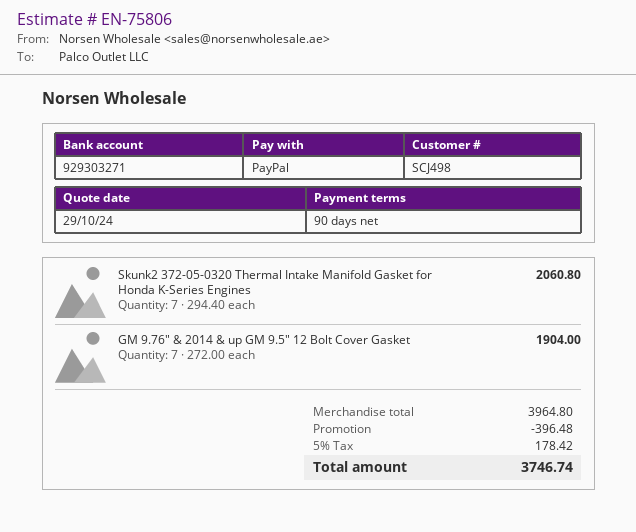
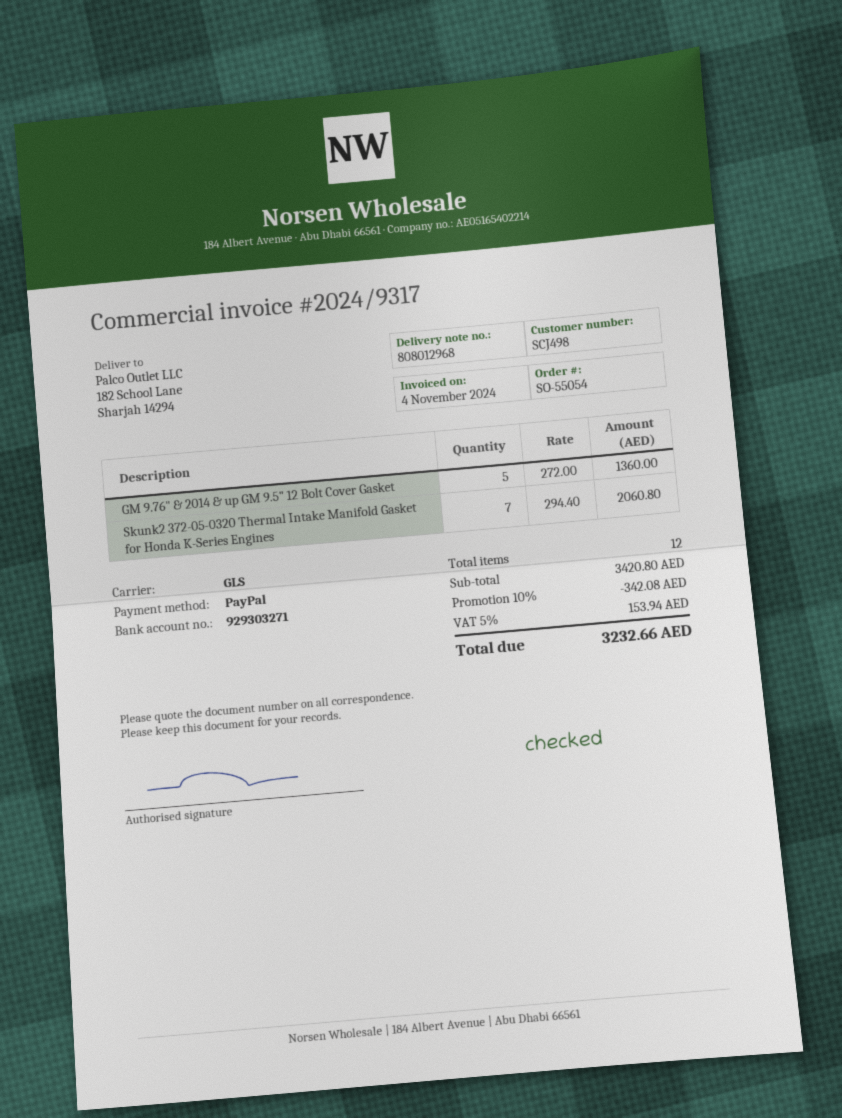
GM 9.76" & 2014 & up GM 9.5" 12 Bolt Cover Gasket: 7 x 272.00 = 1904.00 -> 5 x 272.00 = 1360.00
subtotal: 3964.80 -> 3420.80
discount: 396.48 -> 342.08
tax: 5% = 178.42 -> 5% = 153.94
total: 3746.74 -> 3232.66

